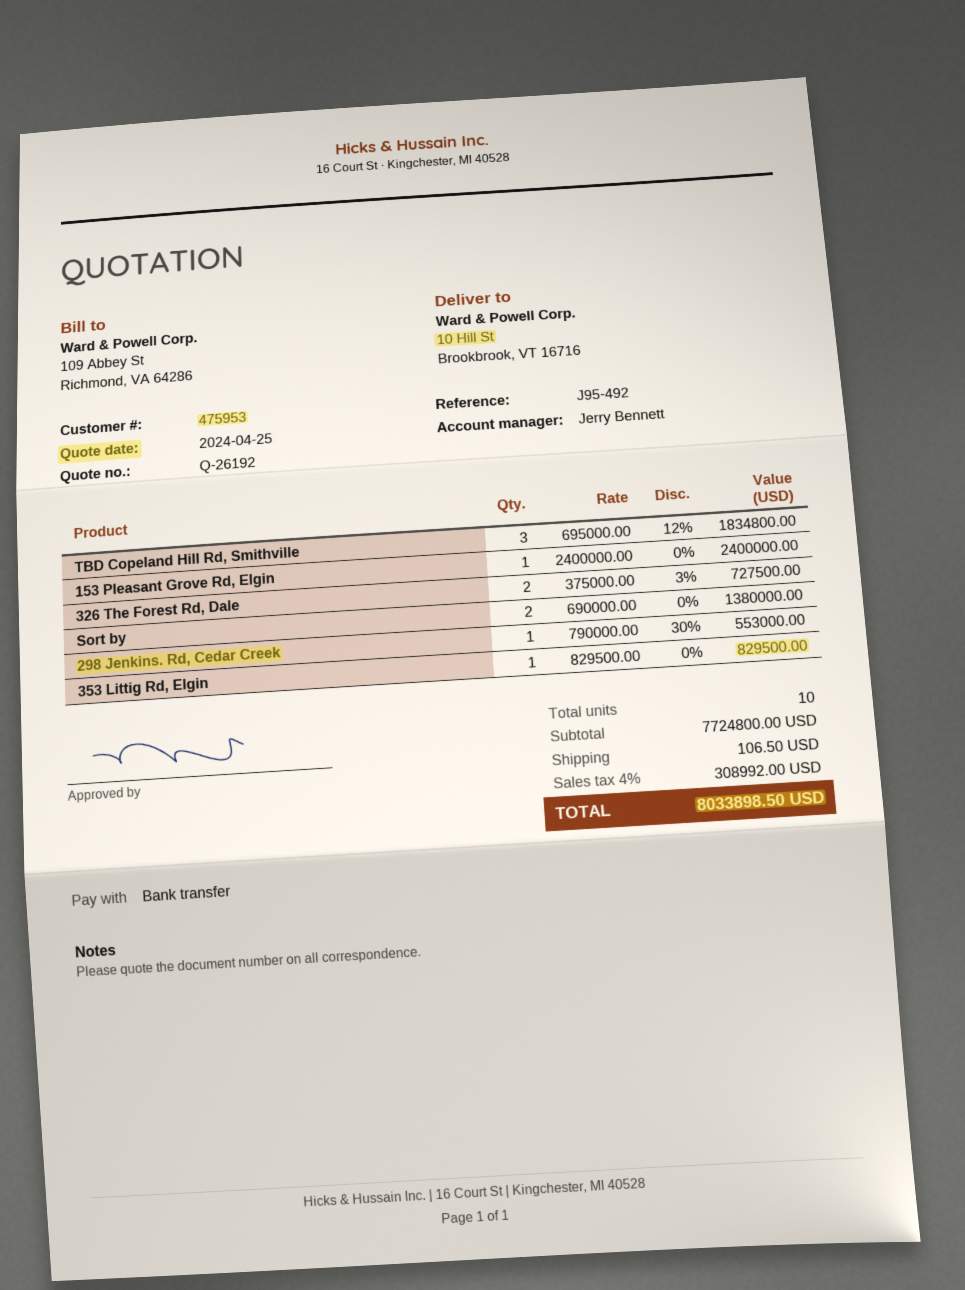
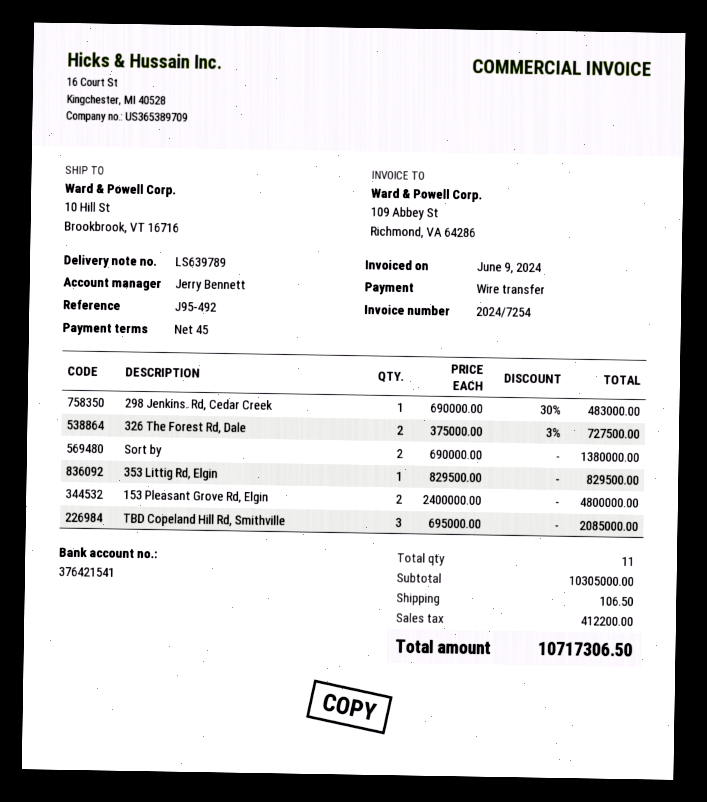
TBD Copeland Hill Rd, Smithville: 3 x 695000.00 - 12% = 1834800.00 -> 3 x 695000.00 = 2085000.00
153 Pleasant Grove Rd, Elgin: 1 x 2400000.00 = 2400000.00 -> 2 x 2400000.00 = 4800000.00
298 Jenkins. Rd, Cedar Creek: 1 x 790000.00 - 30% = 553000.00 -> 1 x 690000.00 - 30% = 483000.00
total quantity: 10 -> 11
subtotal: 7724800.00 -> 10305000.00
tax: 308992.00 -> 412200.00
total: 8033898.50 -> 10717306.50

